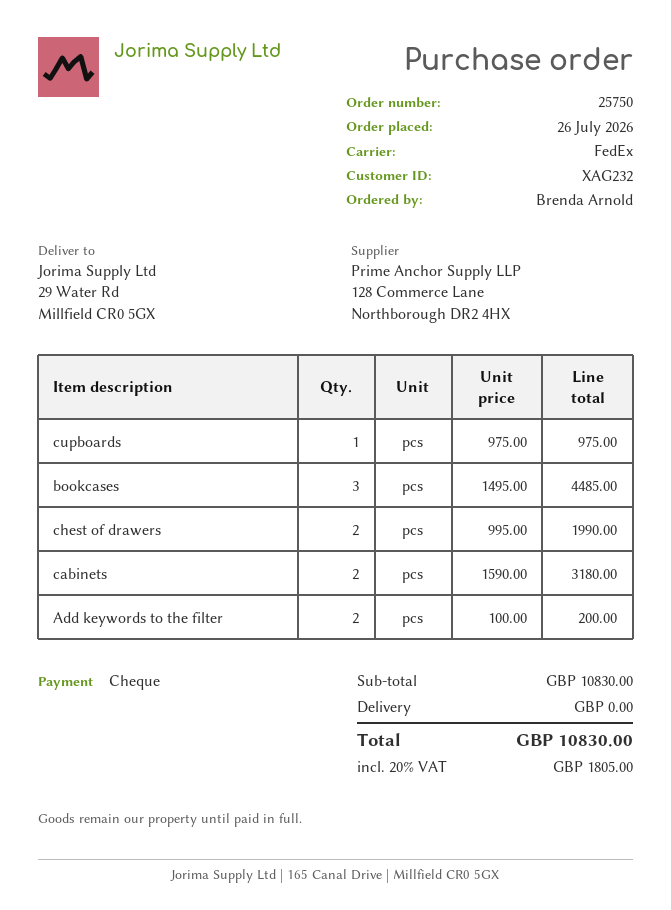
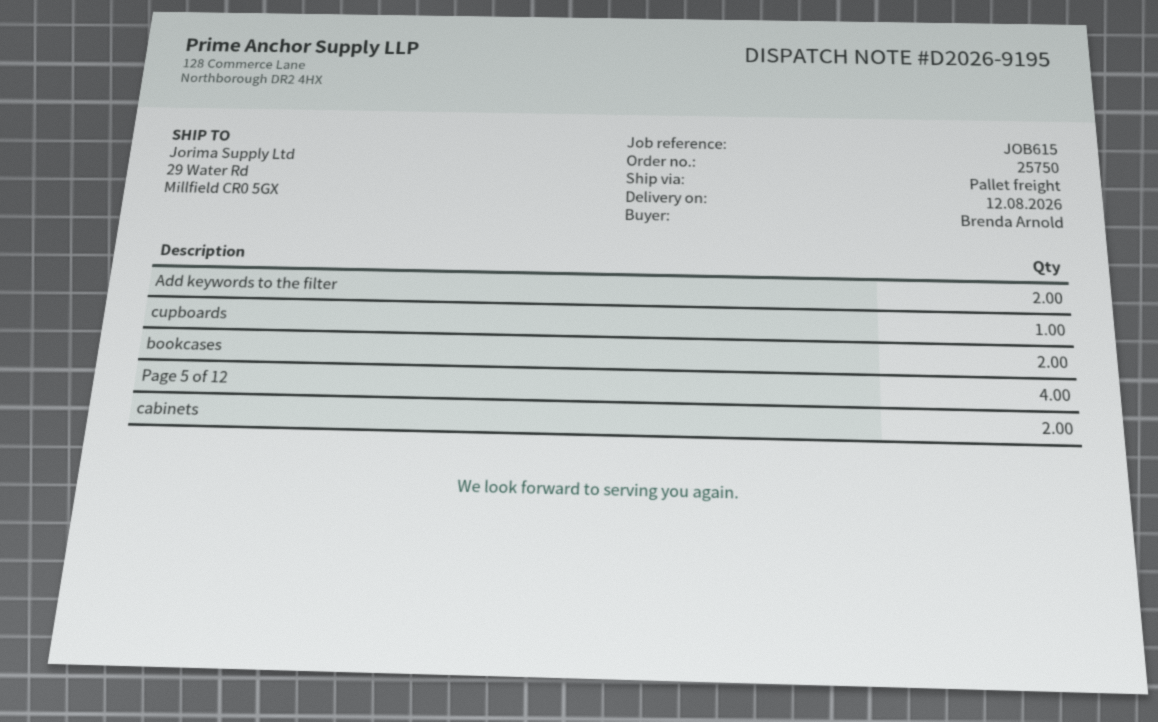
shipping method: FedEx -> pallet freight
bookcases: 3 -> 2
chest of drawers: 2 -> none
Page 5 of 12: none -> 4

